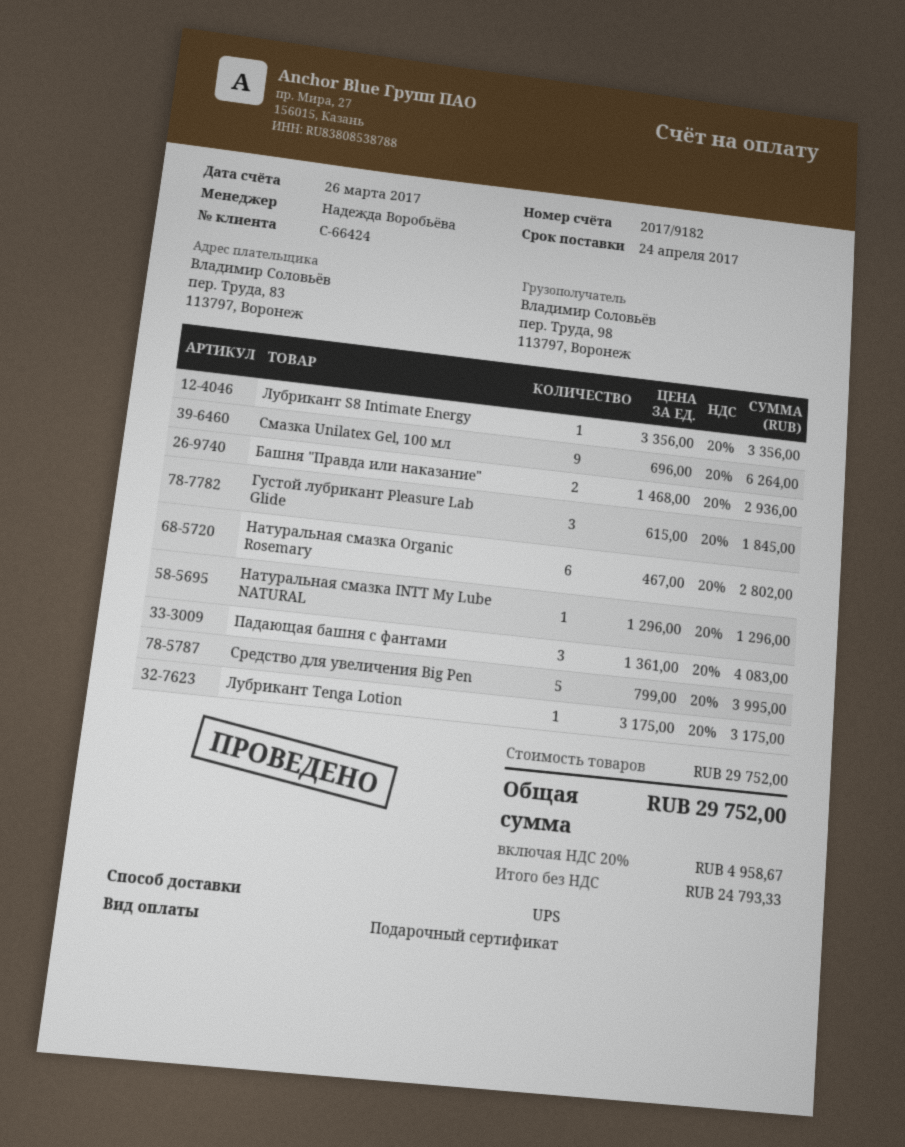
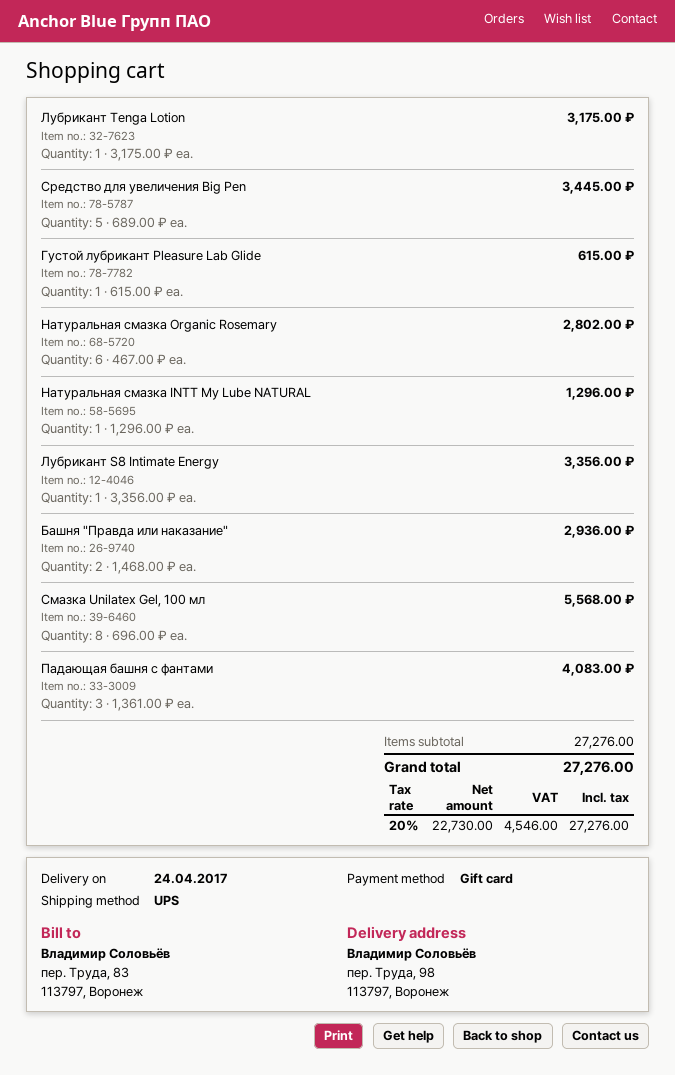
Смазка Unilatex Gel, 100 мл: 9 x 696.00 = 6264.00 -> 8 x 696.00 = 5568.00
Густой лубрикант Pleasure Lab Glide: 3 x 615.00 = 1845.00 -> 1 x 615.00 = 615.00
Средство для увеличения Big Pen: 5 x 799.00 = 3995.00 -> 5 x 689.00 = 3445.00
subtotal: 29752.00 -> 27276.00
net: 24793.33 -> 22730.00
tax: 20% = 4958.67 -> 20% = 4546.00
total: 29752.00 -> 27276.00

